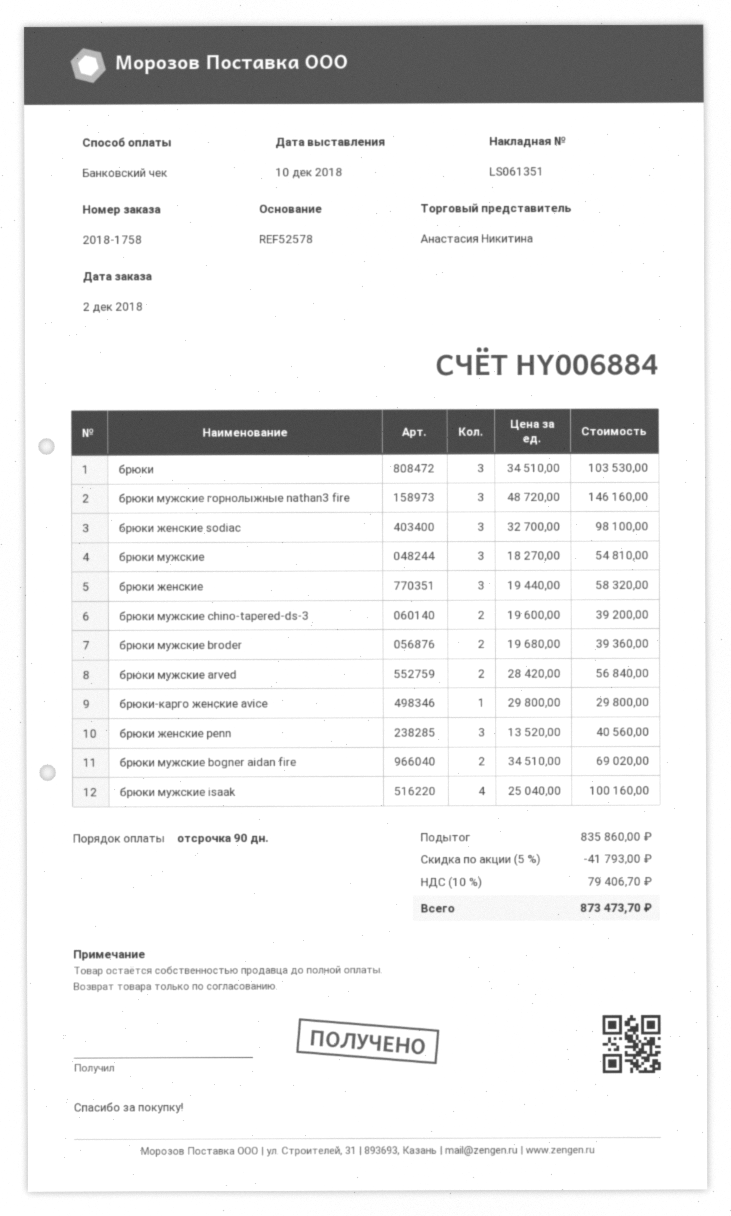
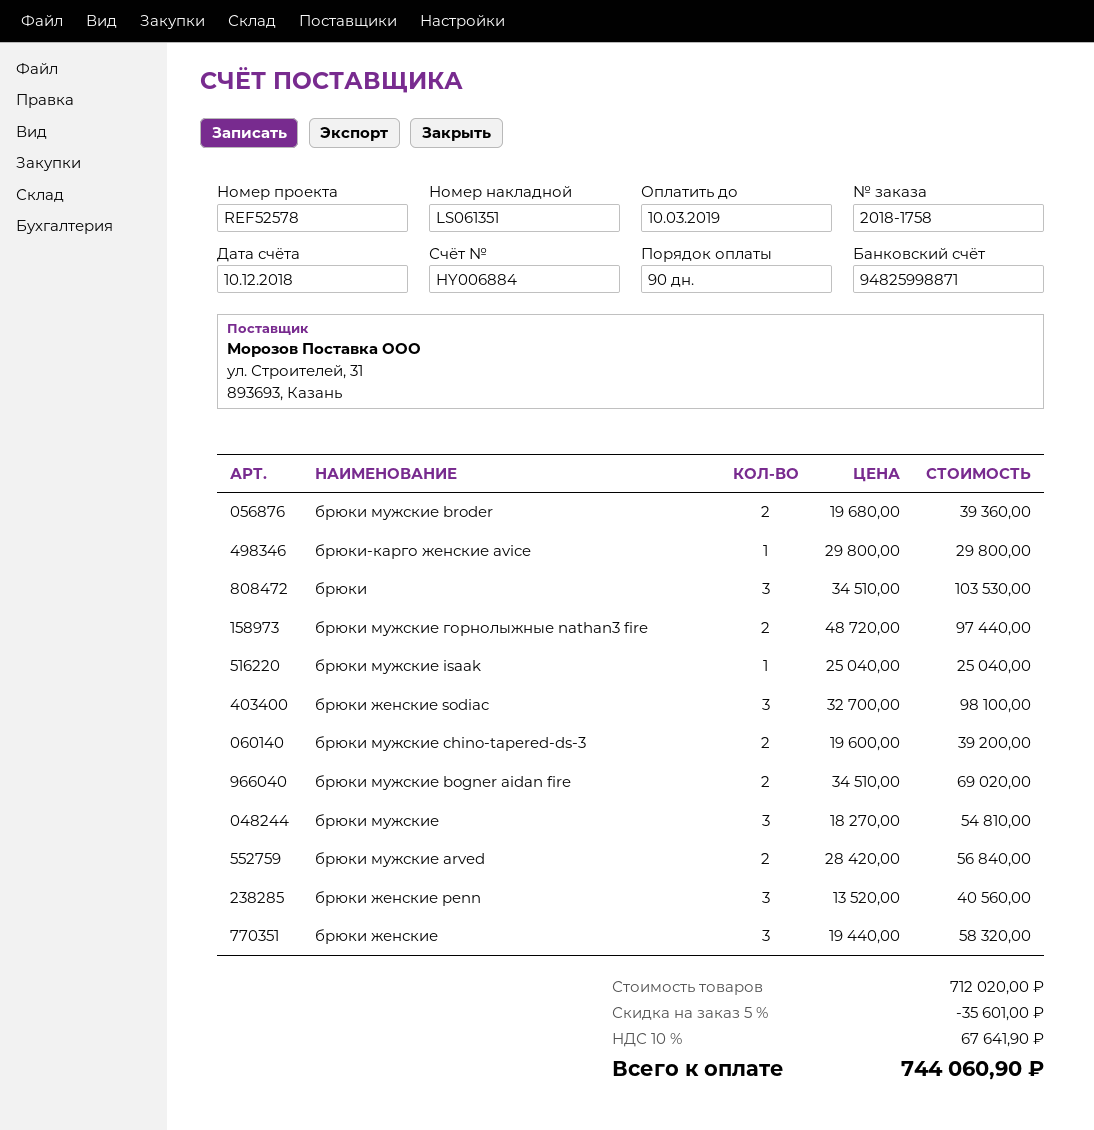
брюки мужские горнолыжные nathan3 fire: 3 x 48720.00 = 146160.00 -> 2 x 48720.00 = 97440.00
брюки мужские isaak: 4 x 25040.00 = 100160.00 -> 1 x 25040.00 = 25040.00
subtotal: 835860.00 -> 712020.00
discount: 5% = 41793.00 -> 5% = 35601.00
tax: 10% = 79406.70 -> 10% = 67641.90
total: 873473.70 -> 744060.90

